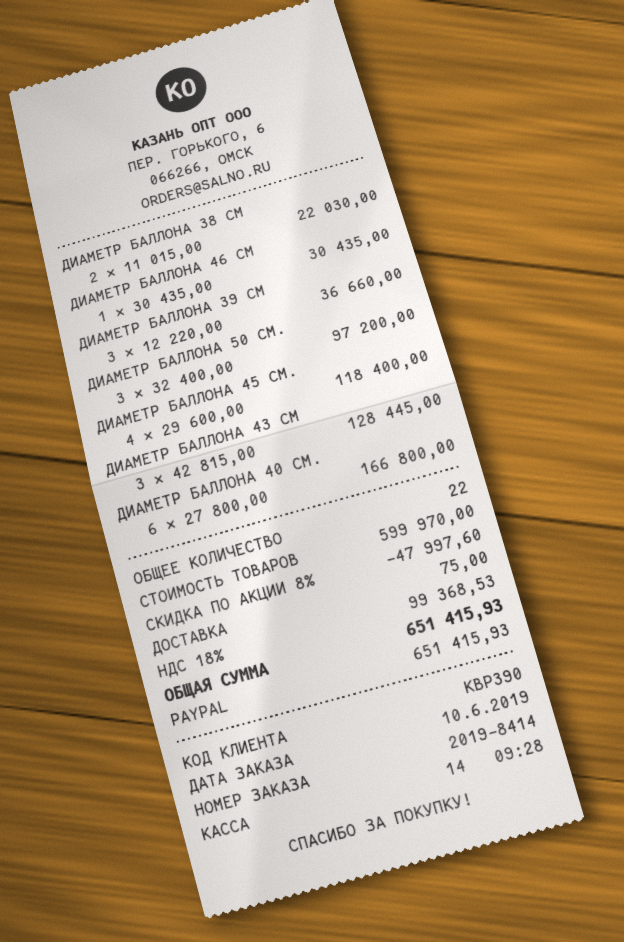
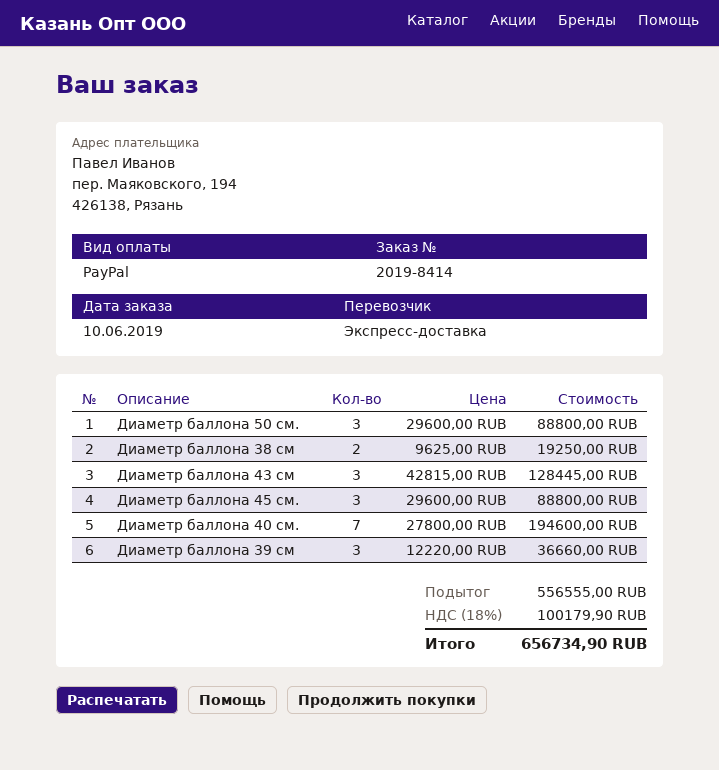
ДИАМЕТР БАЛЛОНА 38 СМ: 2 x 11015.00 = 22030.00 -> 2 x 9625.00 = 19250.00
ДИАМЕТР БАЛЛОНА 46 СМ: 1 x 30435.00 = 30435.00 -> none
ДИАМЕТР БАЛЛОНА 50 СМ.: 3 x 32400.00 = 97200.00 -> 3 x 29600.00 = 88800.00
ДИАМЕТР БАЛЛОНА 45 СМ.: 4 x 29600.00 = 118400.00 -> 3 x 29600.00 = 88800.00
ДИАМЕТР БАЛЛОНА 40 СМ.: 6 x 27800.00 = 166800.00 -> 7 x 27800.00 = 194600.00
subtotal: 599970.00 -> 556555.00
discount: 8% = 47997.60 -> none
shipping: 75.00 -> none
tax: 18% = 99368.53 -> 18% = 100179.90
total: 651415.93 -> 656734.90

